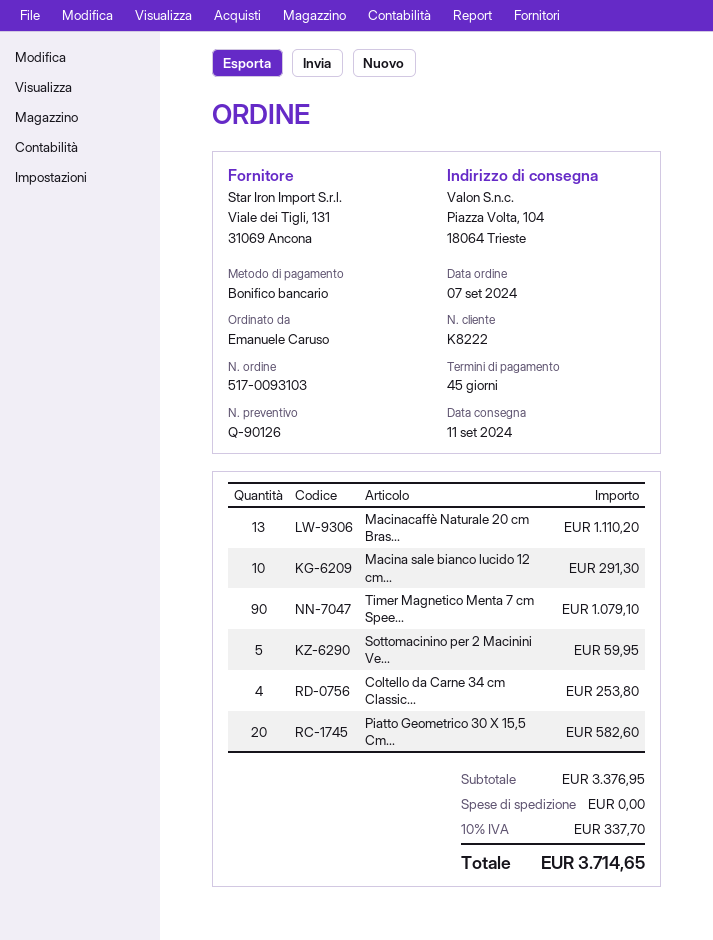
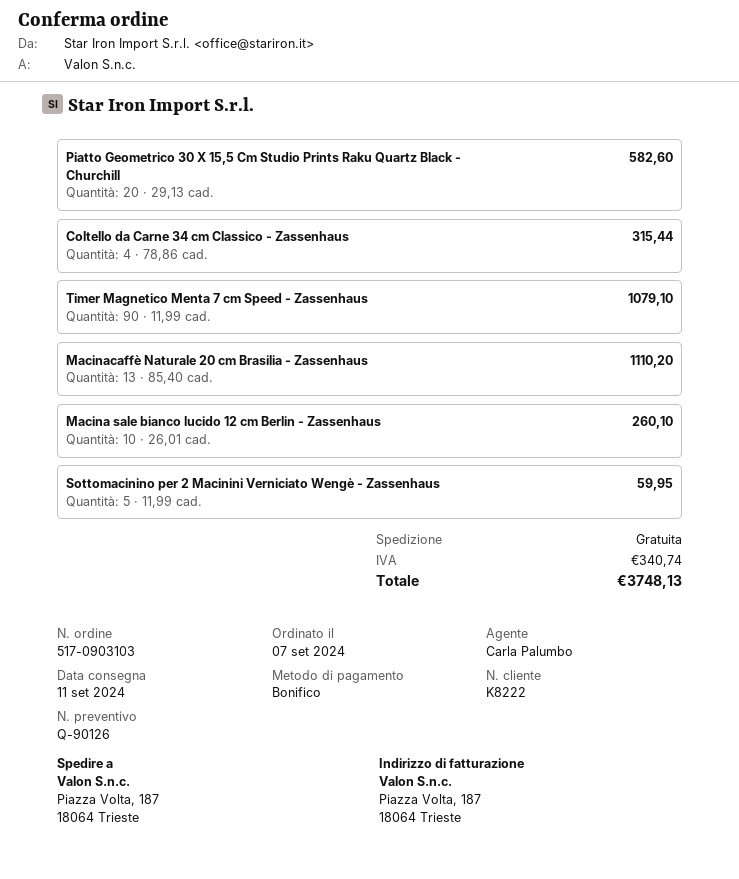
order number: 517-0093103 -> 517-0903103
ship to: Piazza Volta, 104, 18064 Trieste -> Piazza Volta, 187, 18064 Trieste
Macina sale bianco lucido 12 cm...: 10 for 291.30 -> 10 for 260.10
Coltello da Carne 34 cm Classic...: 4 for 253.80 -> 4 for 315.44
tax: 337.70 -> 340.74
total: 3714.65 -> 3748.13

